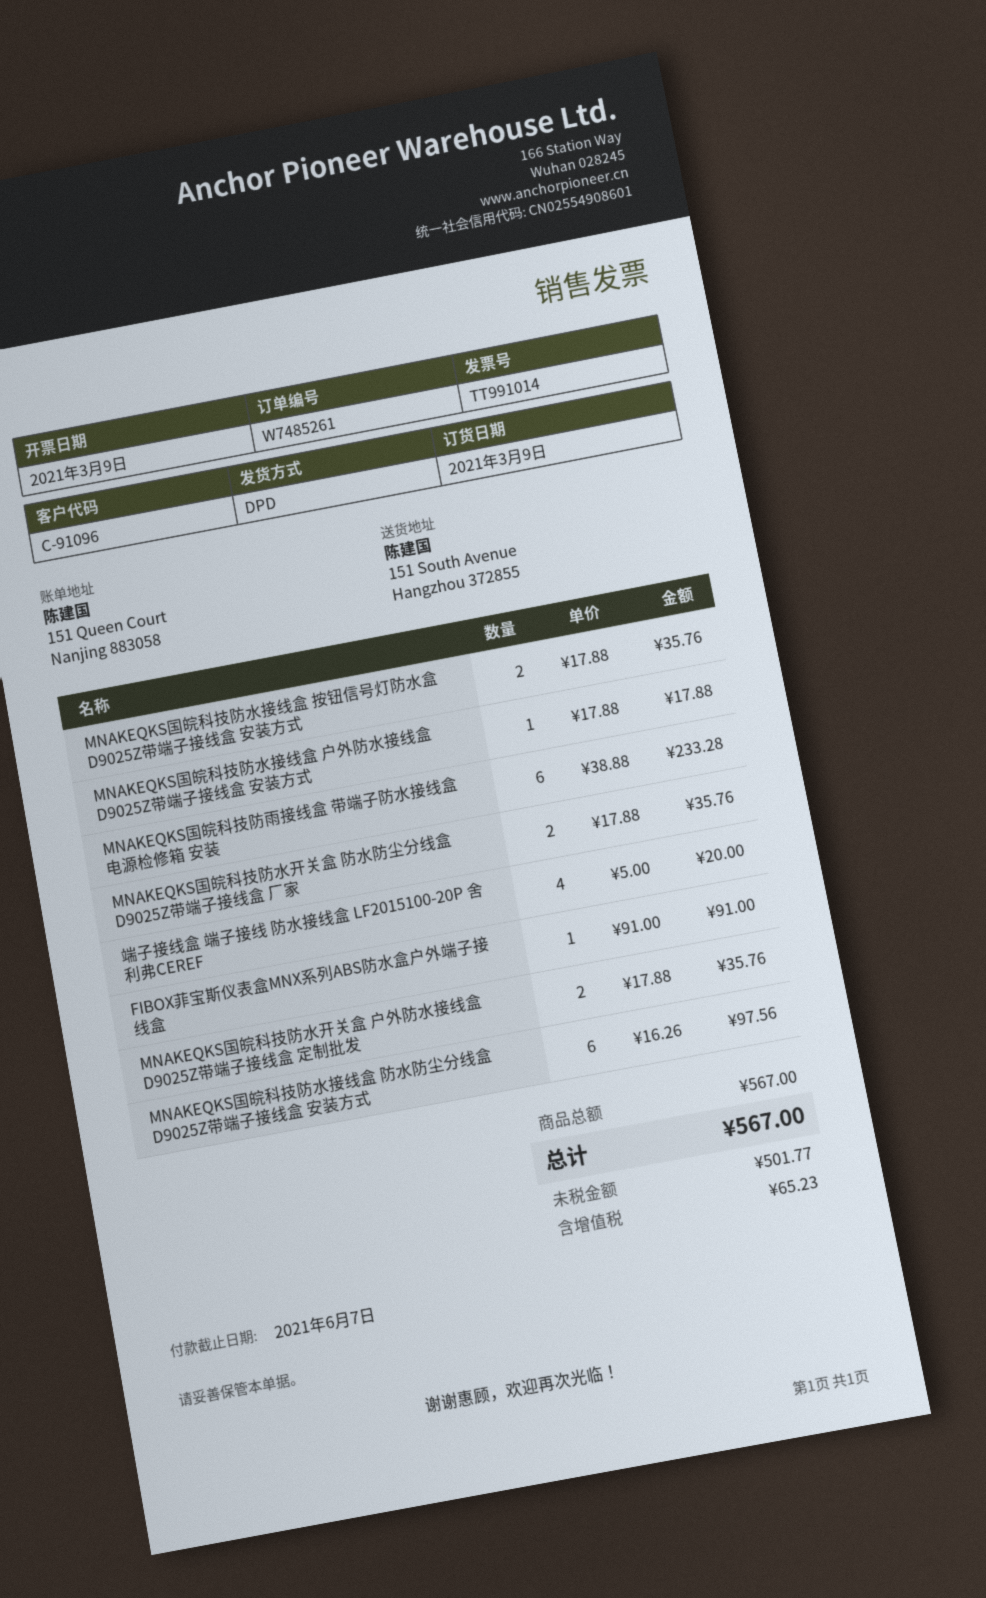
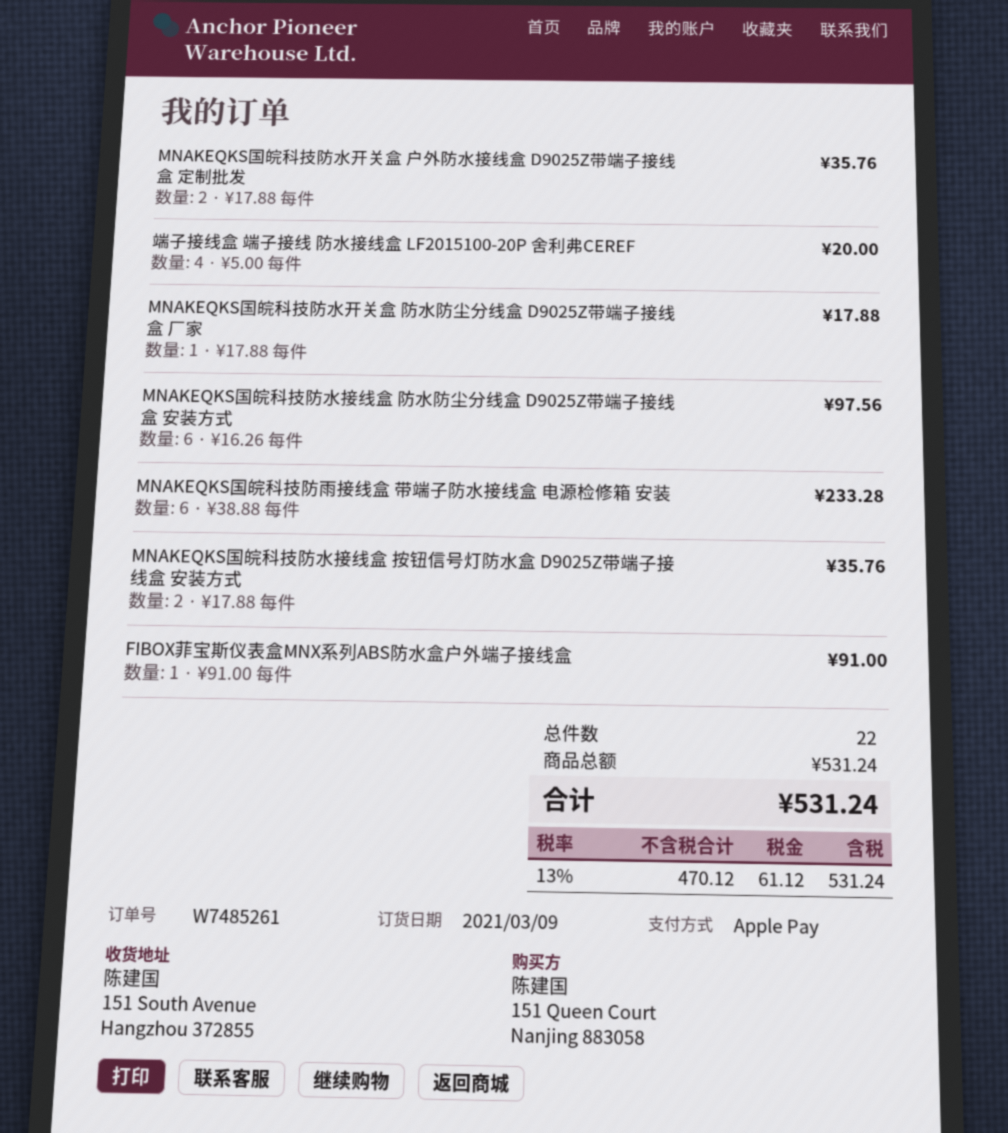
MNAKEQKS国皖科技防水接线盒 户外防水接线盒 D9025Z带端子接线盒 安装方式: 1 x 17.88 = 17.88 -> none
MNAKEQKS国皖科技防水开关盒 防水防尘分线盒 D9025Z带端子接线盒 厂家: 2 x 17.88 = 35.76 -> 1 x 17.88 = 17.88
subtotal: 567.00 -> 531.24
net: 501.77 -> 470.12
tax: 65.23 -> 61.12
total: 567.00 -> 531.24

